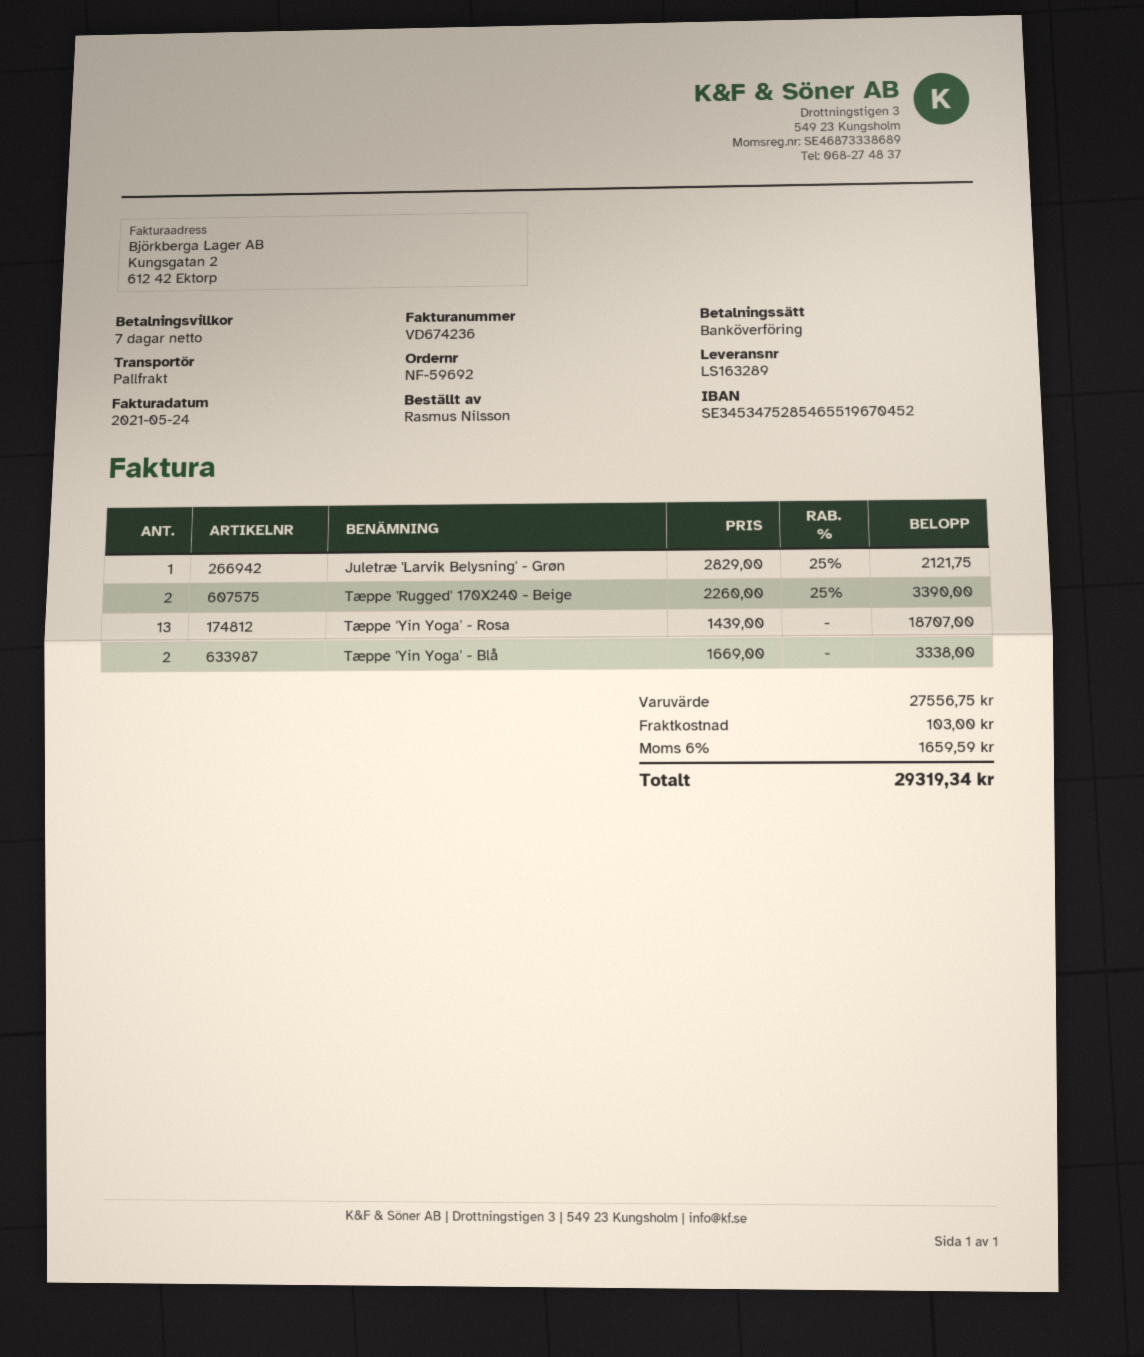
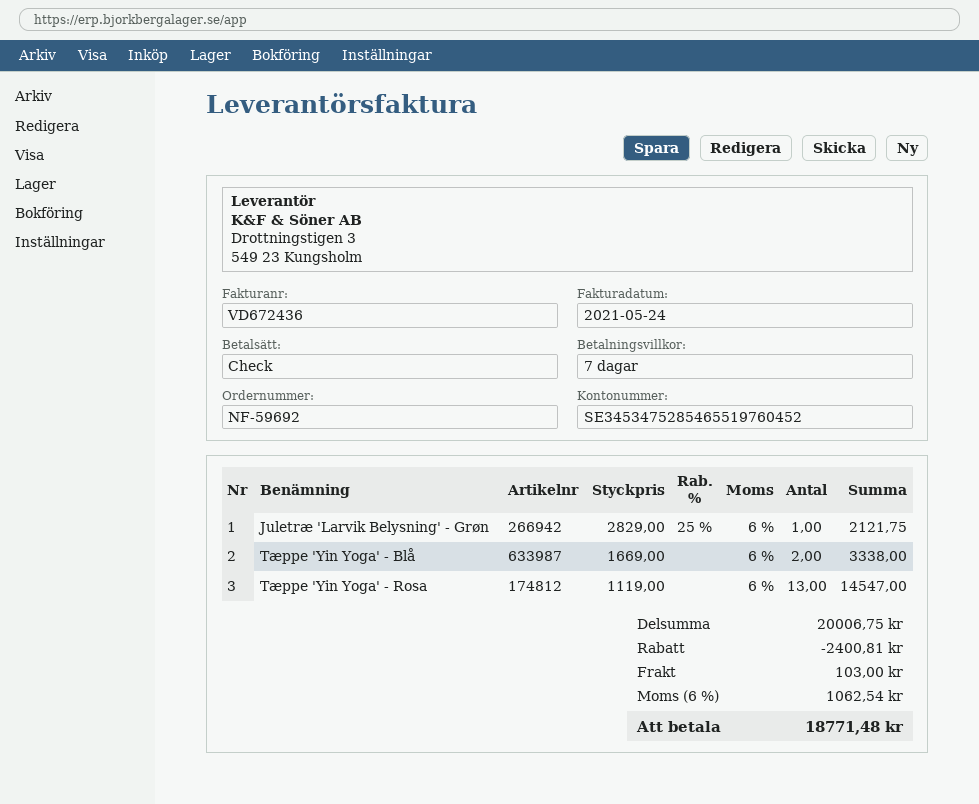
invoice number: VD674236 -> VD672436
payment method: bank transfer -> cheque
bank account: SE3453475285465519670452 -> SE3453475285465519760452
Tæppe 'Rugged' 170X240 - Beige: 2 x 2260.00 - 25% = 3390.00 -> none
Tæppe 'Yin Yoga' - Rosa: 13 x 1439.00 = 18707.00 -> 13 x 1119.00 = 14547.00
subtotal: 27556.75 -> 20006.75
discount: none -> 2400.81
tax: 6% = 1659.59 -> 6% = 1062.54
total: 29319.34 -> 18771.48

